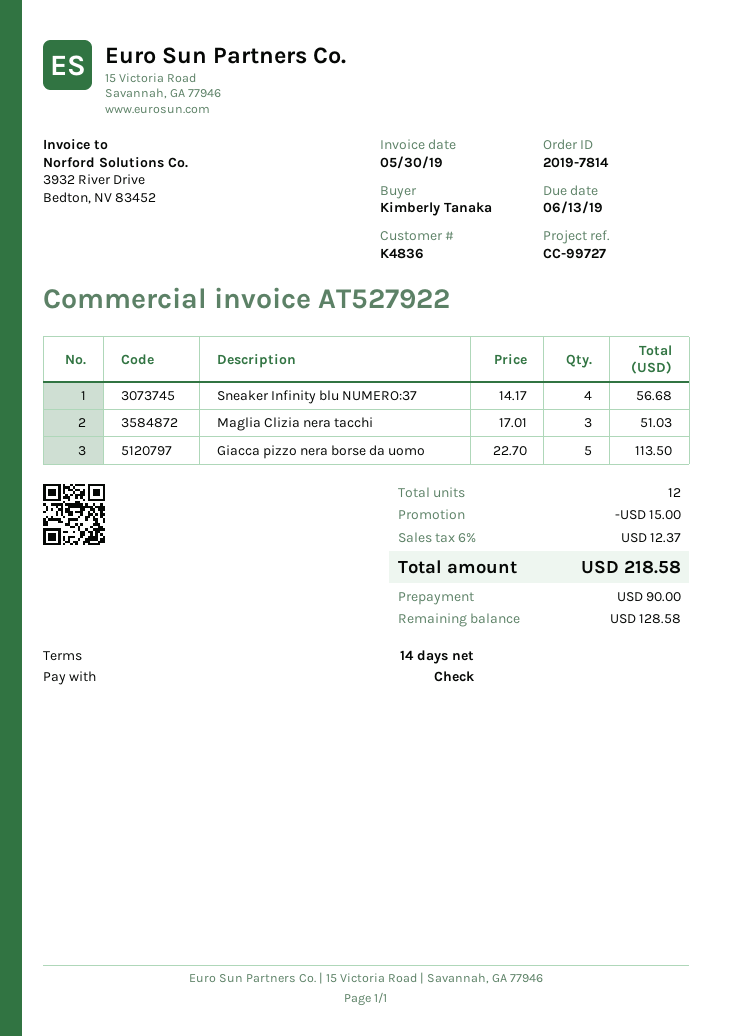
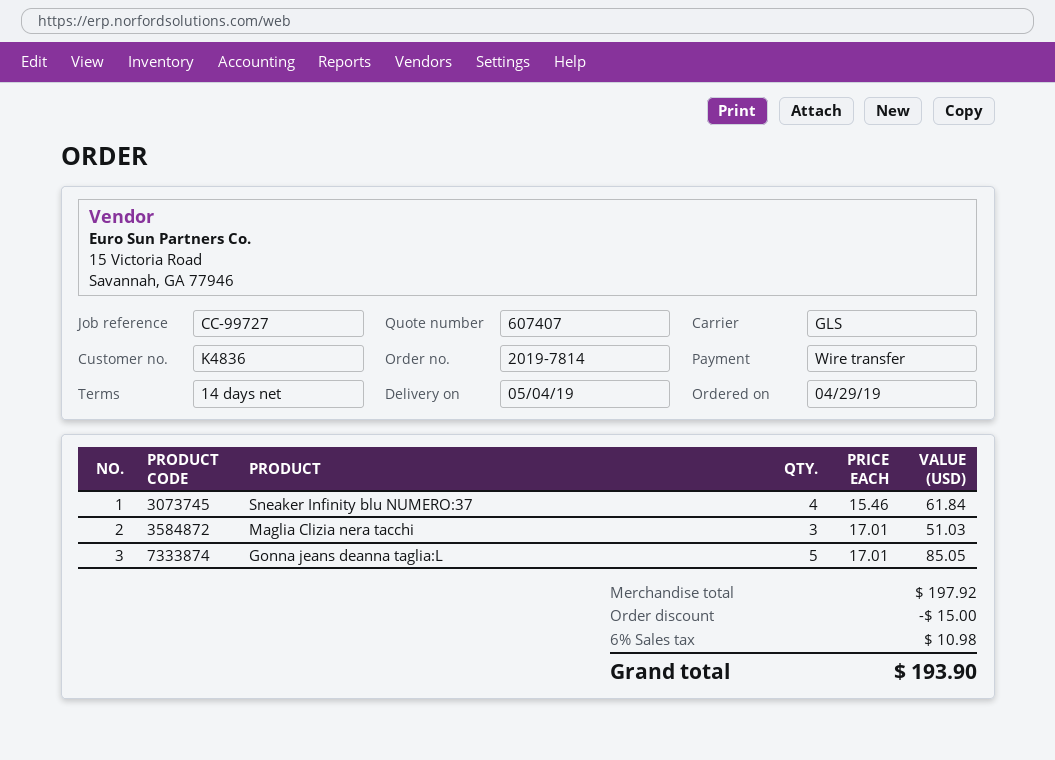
payment method: cheque -> bank transfer
Sneaker Infinity blu NUMERO:37: 4 x 14.17 = 56.68 -> 4 x 15.46 = 61.84
Giacca pizzo nera borse da uomo: 5 x 22.70 = 113.50 -> none
Gonna jeans deanna taglia:L: none -> 5 x 17.01 = 85.05
tax: 6% = 12.37 -> 6% = 10.98
total: 218.58 -> 193.90

